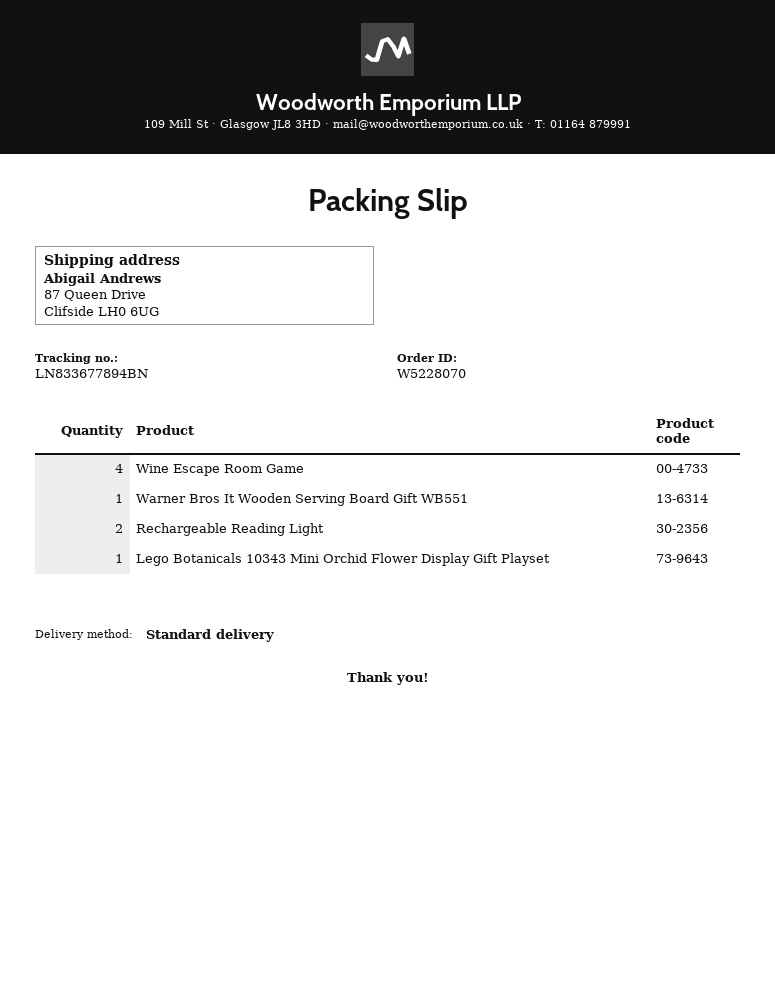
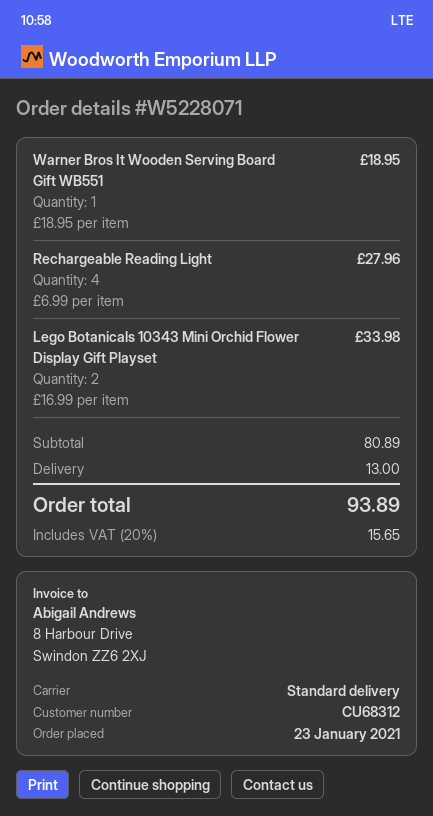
order number: W5228070 -> W5228071
Wine Escape Room Game: 4 -> none
Rechargeable Reading Light: 2 -> 4
Lego Botanicals 10343 Mini Orchid Flower Display Gift Playset: 1 -> 2

